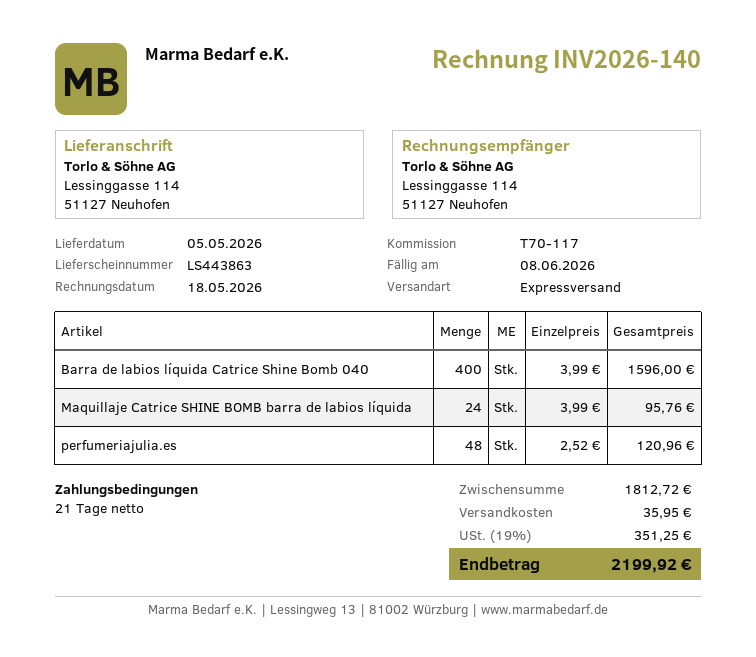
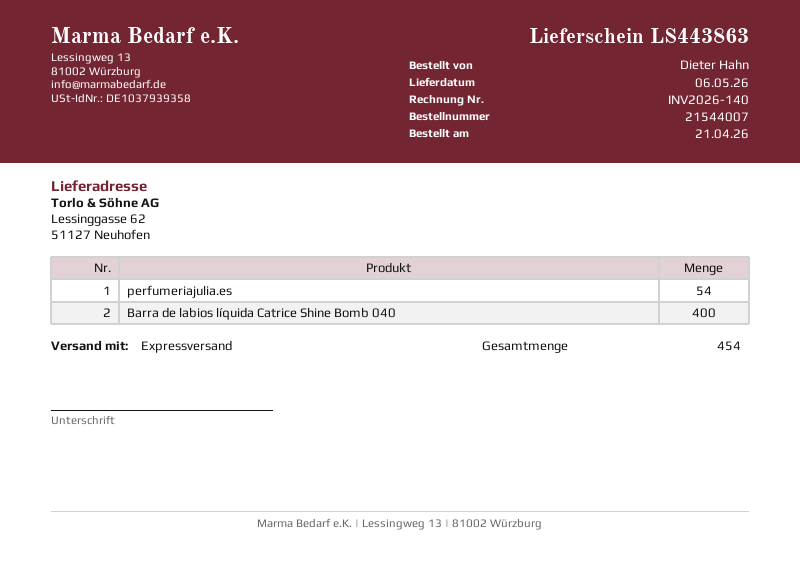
delivery date: 2026-05-05 -> 2026-05-06
ship to: Lessinggasse 114, 51127 Neuhofen -> Lessinggasse 62, 51127 Neuhofen
Maquillaje Catrice SHINE BOMB barra de labios líquida: 24 -> none
perfumeriajulia.es: 48 -> 54

